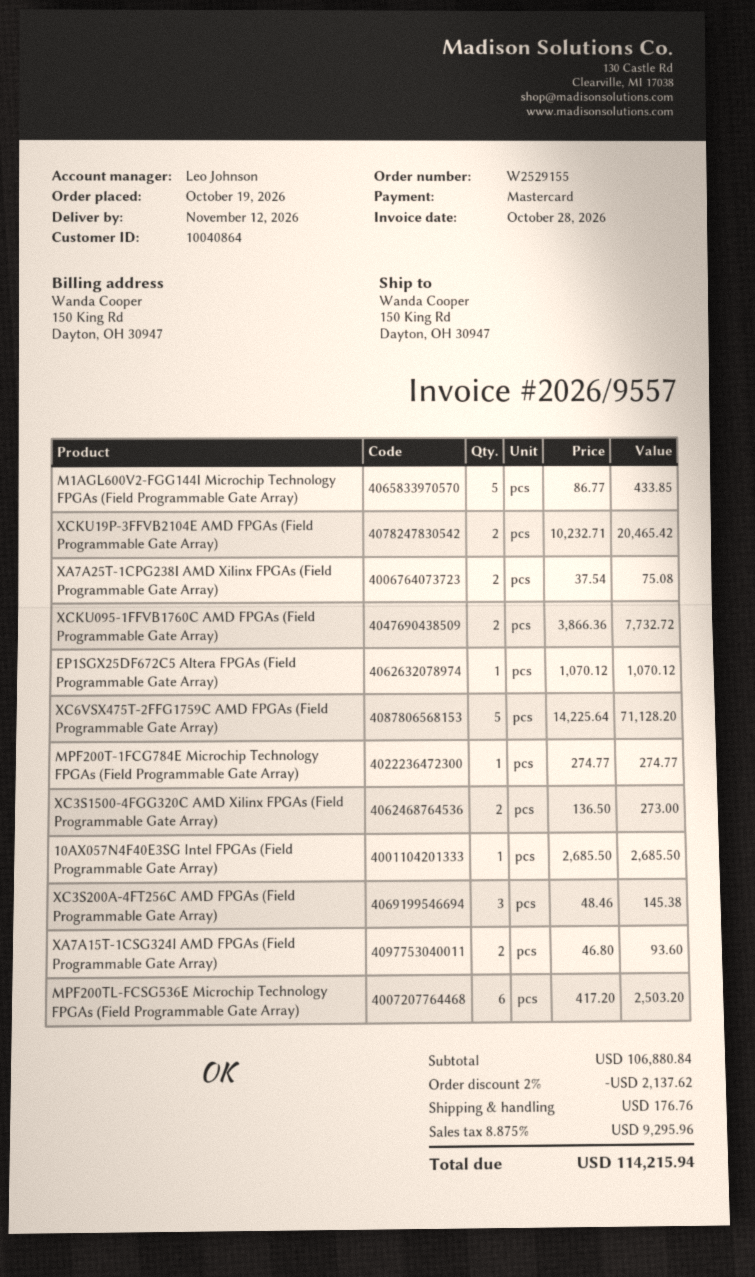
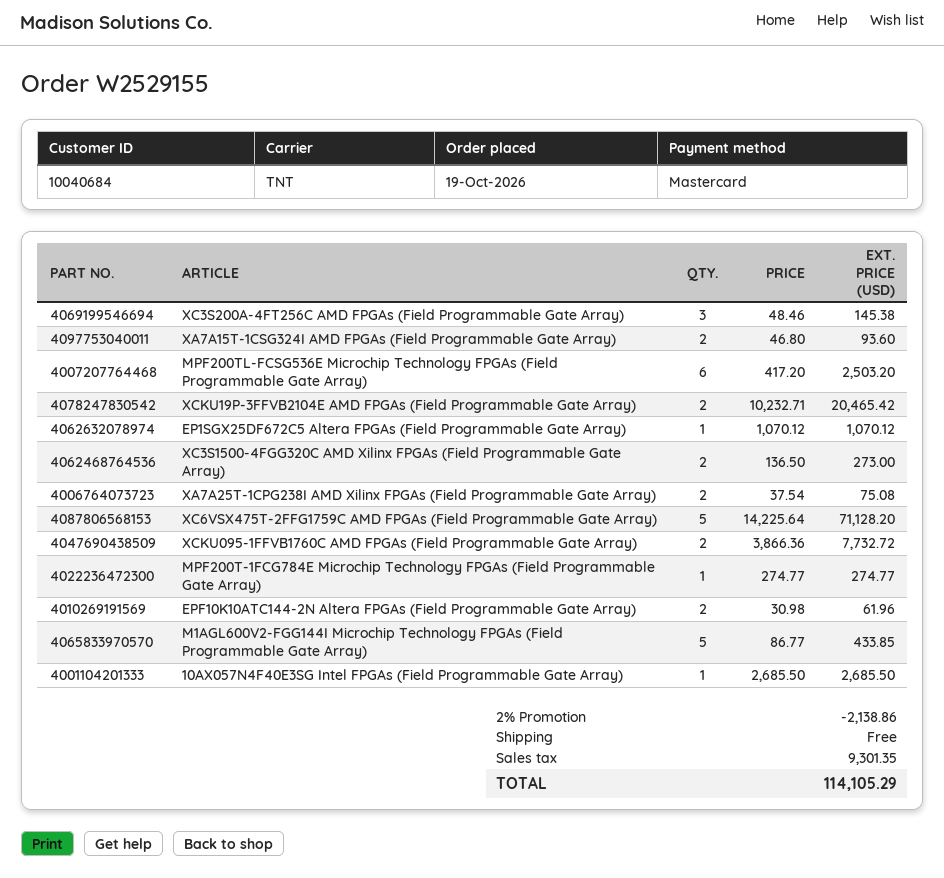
customer number: 10040864 -> 10040684
EPF10K10ATC144-2N Altera FPGAs (Field Programmable Gate Array): none -> 2 x 30.98 = 61.96
discount: 2% = 2137.62 -> 2% = 2138.86
shipping: 176.76 -> 0.00
tax: 9295.96 -> 9301.35
total: 114215.94 -> 114105.29

